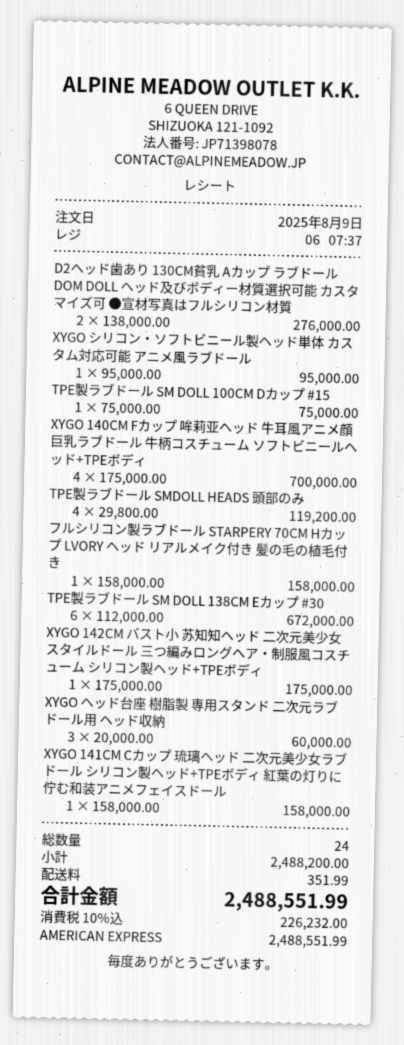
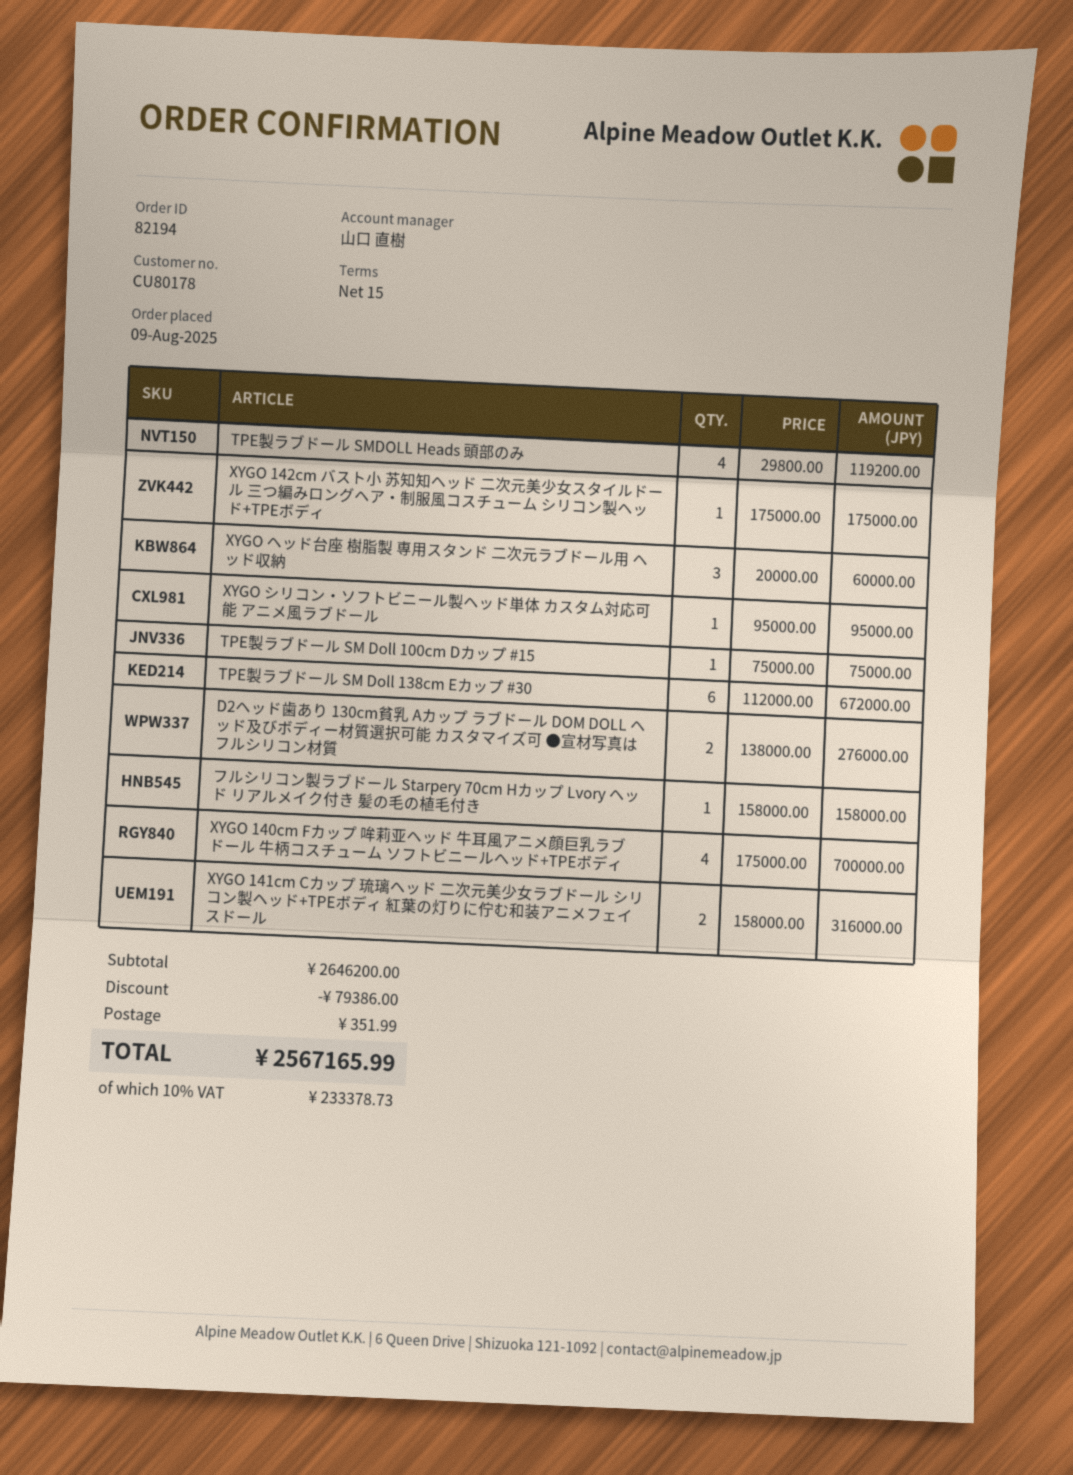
XYGO 141CM Cカップ 琉璃ヘッド 二次元美少女ラブドール シリコン製ヘッド+TPEボディ 紅葉の灯りに佇む和装アニメフェイスドール: 1 x 158000.00 = 158000.00 -> 2 x 158000.00 = 316000.00
subtotal: 2488200.00 -> 2646200.00
discount: none -> 79386.00
tax: 10% = 226232.00 -> 10% = 233378.73
total: 2488551.99 -> 2567165.99

